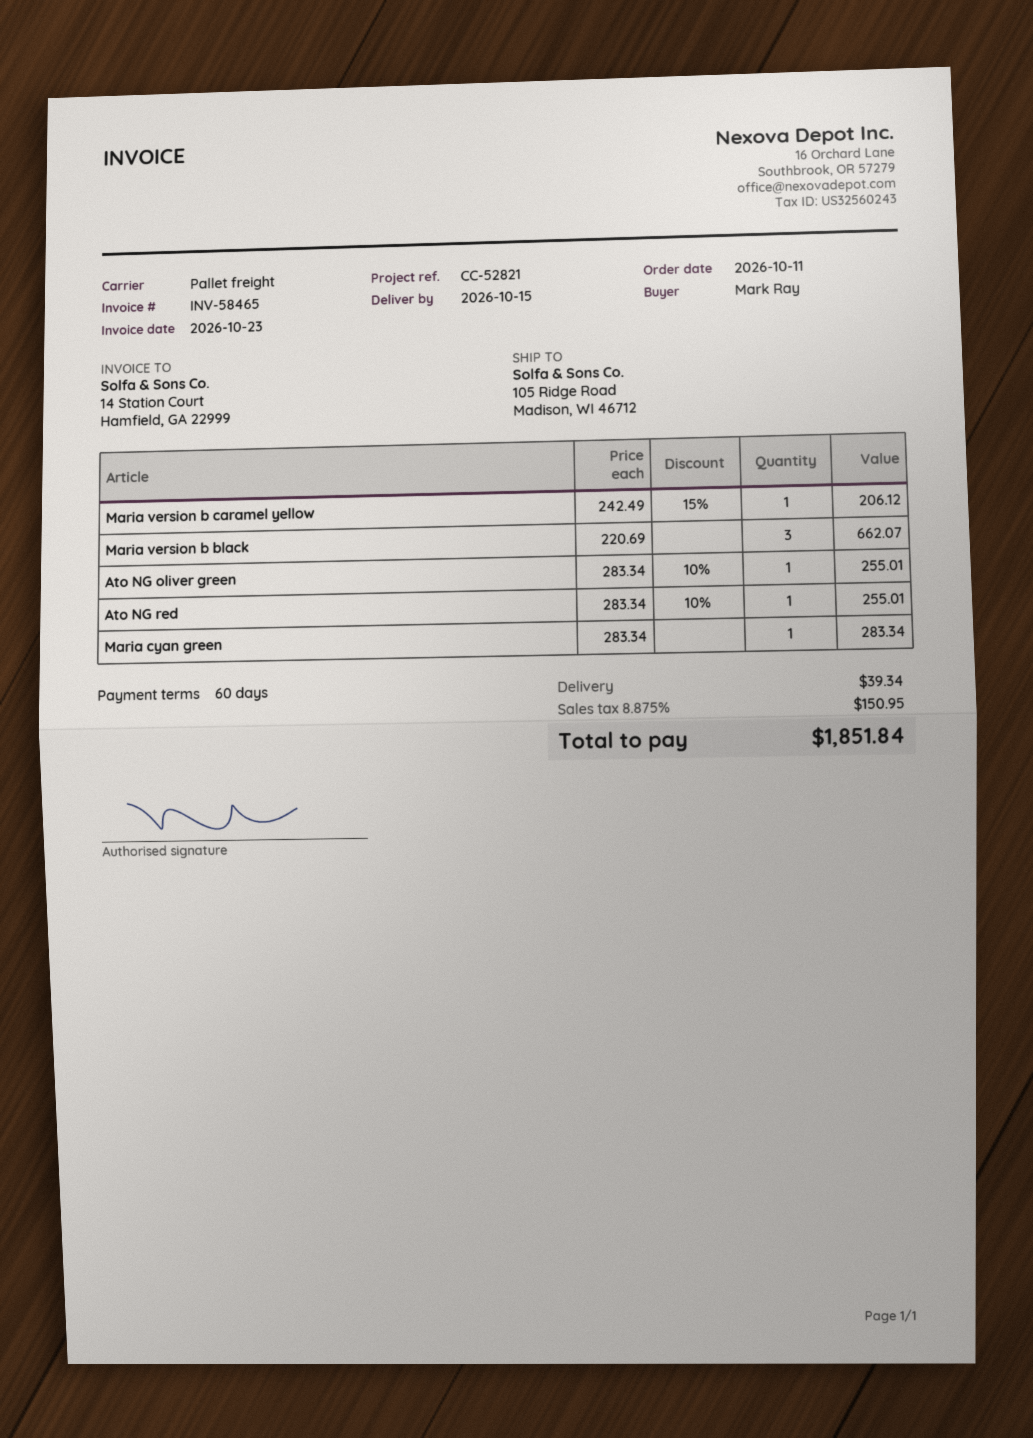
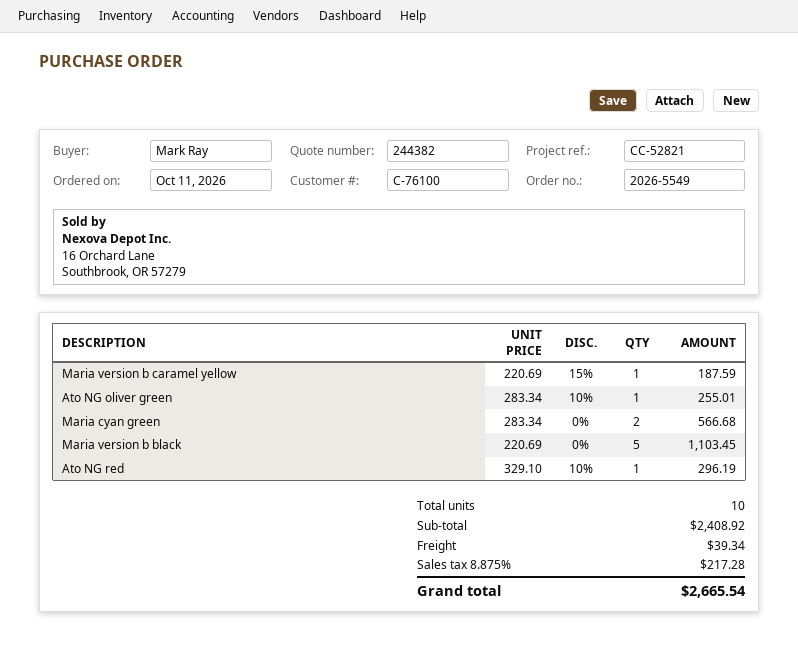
Maria version b caramel yellow: 1 x 242.49 - 15% = 206.12 -> 1 x 220.69 - 15% = 187.59
Maria version b black: 3 x 220.69 = 662.07 -> 5 x 220.69 = 1103.45
Ato NG red: 1 x 283.34 - 10% = 255.01 -> 1 x 329.10 - 10% = 296.19
Maria cyan green: 1 x 283.34 = 283.34 -> 2 x 283.34 = 566.68
tax: 8.875% = 150.95 -> 8.875% = 217.28
total: 1851.84 -> 2665.54

